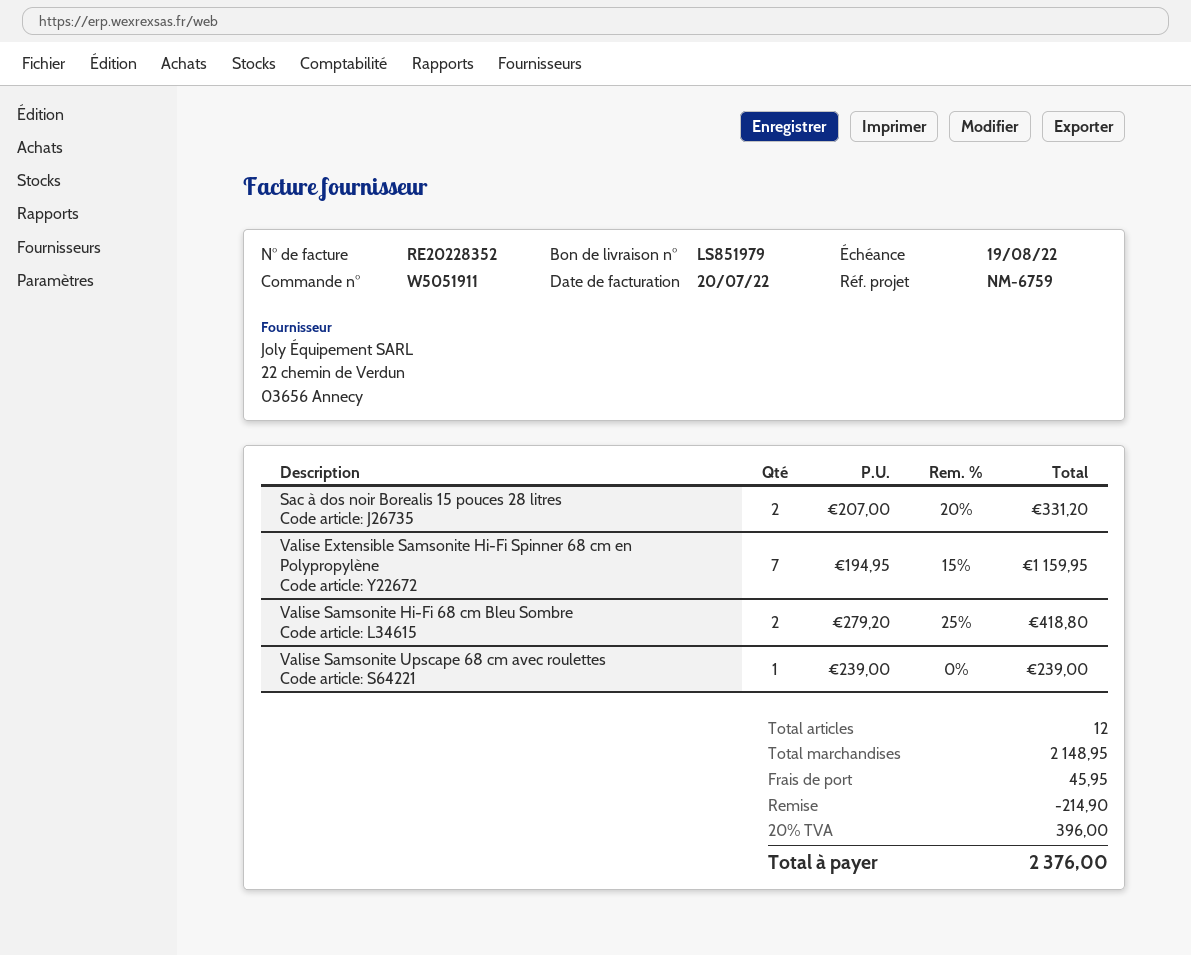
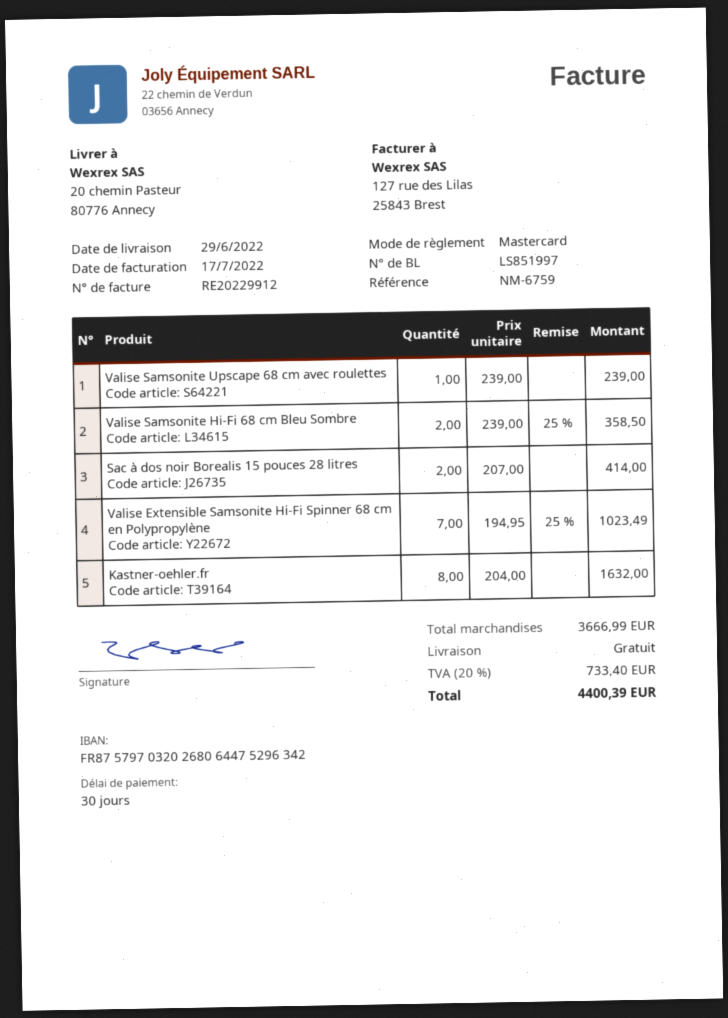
delivery note number: LS851979 -> LS851997
invoice number: RE20228352 -> RE20229912
invoice date: 2022-07-20 -> 2022-07-17
Sac à dos noir Borealis 15 pouces 28 litres: 2 x 207.00 - 20% = 331.20 -> 2 x 207.00 = 414.00
Valise Extensible Samsonite Hi-Fi Spinner 68 cm en Polypropylène: 7 x 194.95 - 15% = 1159.95 -> 7 x 194.95 - 25% = 1023.49
Valise Samsonite Hi-Fi 68 cm Bleu Sombre: 2 x 279.20 - 25% = 418.80 -> 2 x 239.00 - 25% = 358.50
Kastner-oehler.fr: none -> 8 x 204.00 = 1632.00
subtotal: 2148.95 -> 3666.99
discount: 214.90 -> none
shipping: 45.95 -> 0.00
tax: 20% = 396.00 -> 20% = 733.40
total: 2376.00 -> 4400.39

